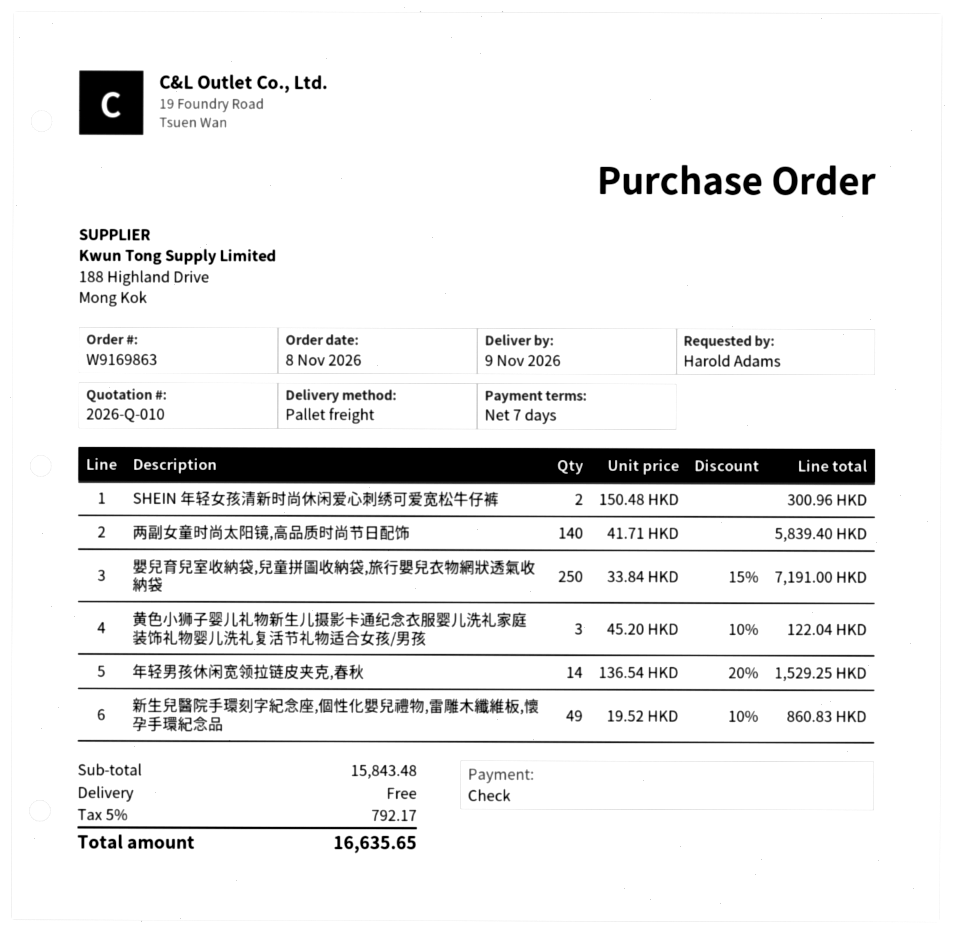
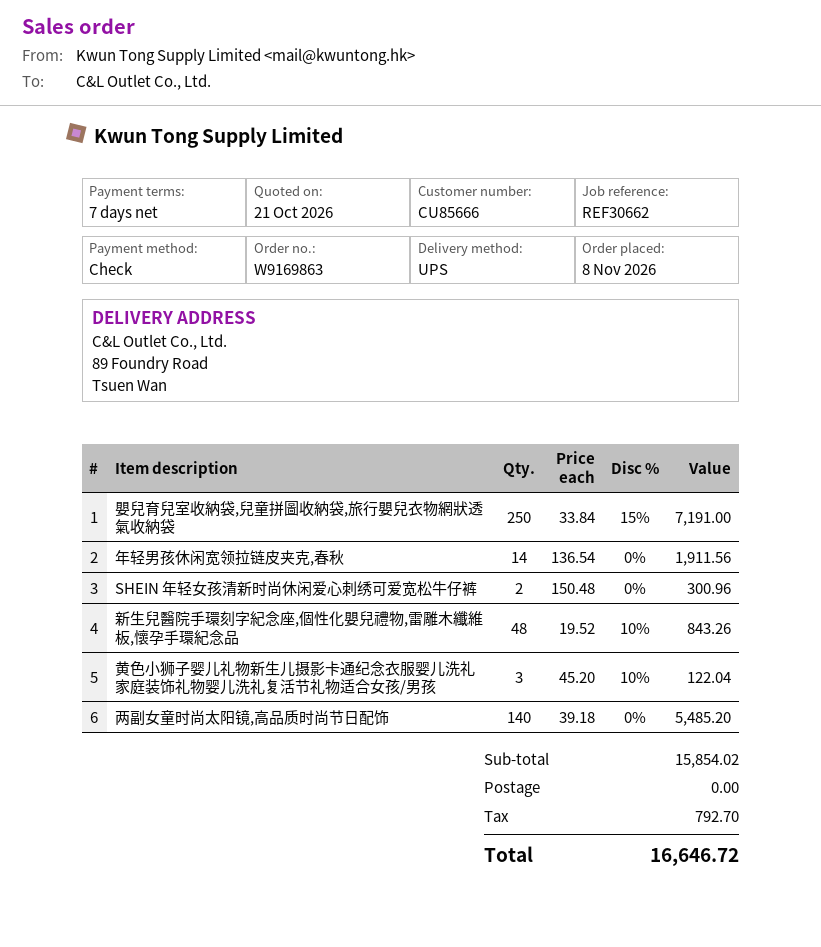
shipping method: pallet freight -> UPS
两副女童时尚太阳镜,高品质时尚节日配饰: 140 x 41.71 = 5839.40 -> 140 x 39.18 = 5485.20
年轻男孩休闲宽领拉链皮夹克,春秋: 14 x 136.54 - 20% = 1529.25 -> 14 x 136.54 = 1911.56
新生兒醫院手環刻字紀念座,個性化嬰兒禮物,雷雕木纖維板,懷孕手環紀念品: 49 x 19.52 - 10% = 860.83 -> 48 x 19.52 - 10% = 843.26
subtotal: 15843.48 -> 15854.02
tax: 792.17 -> 792.70
total: 16635.65 -> 16646.72

